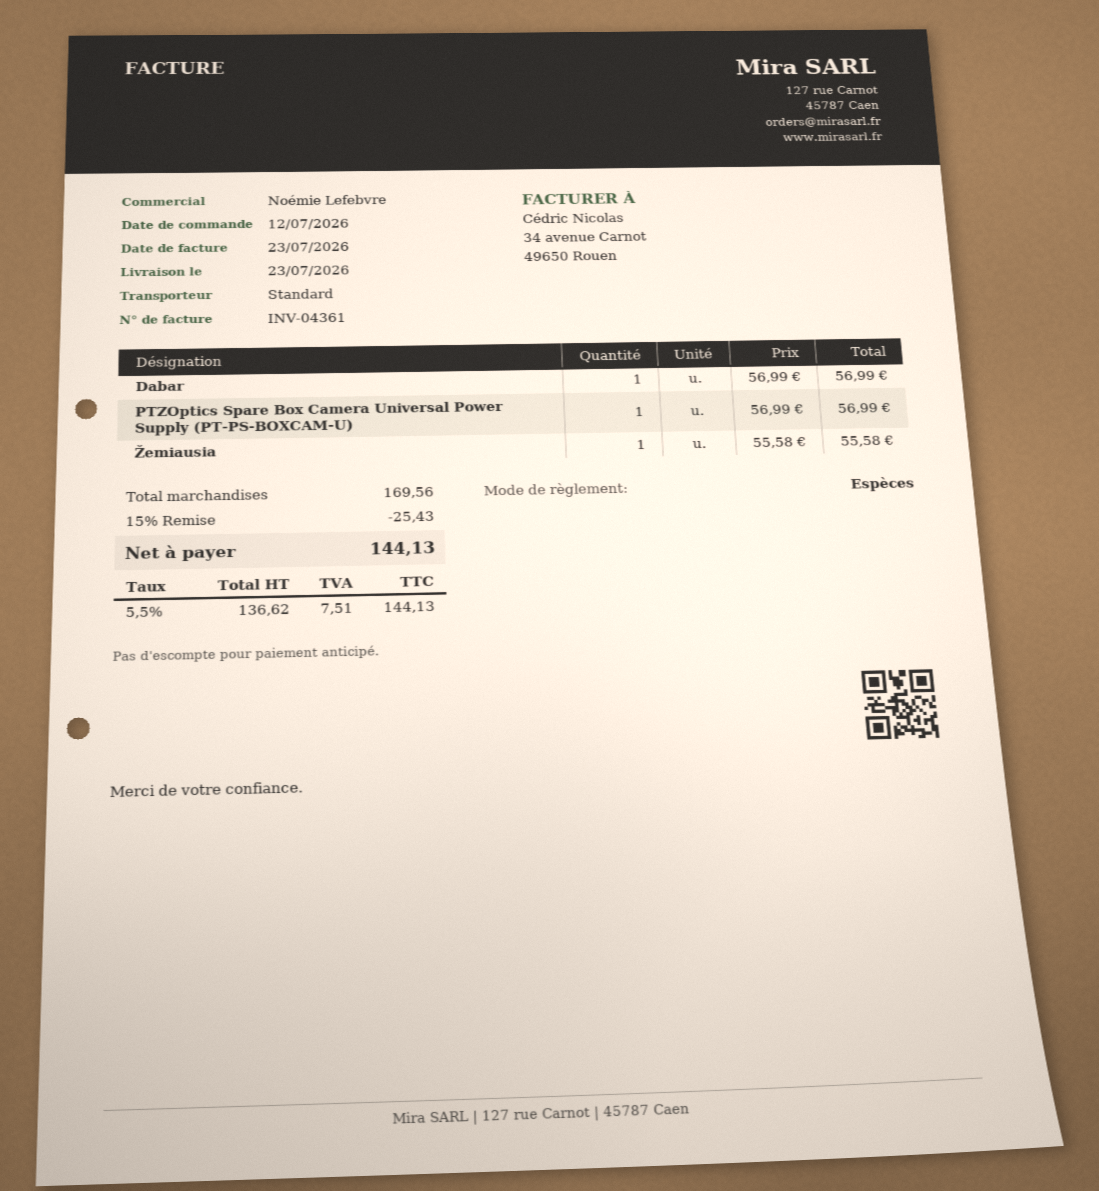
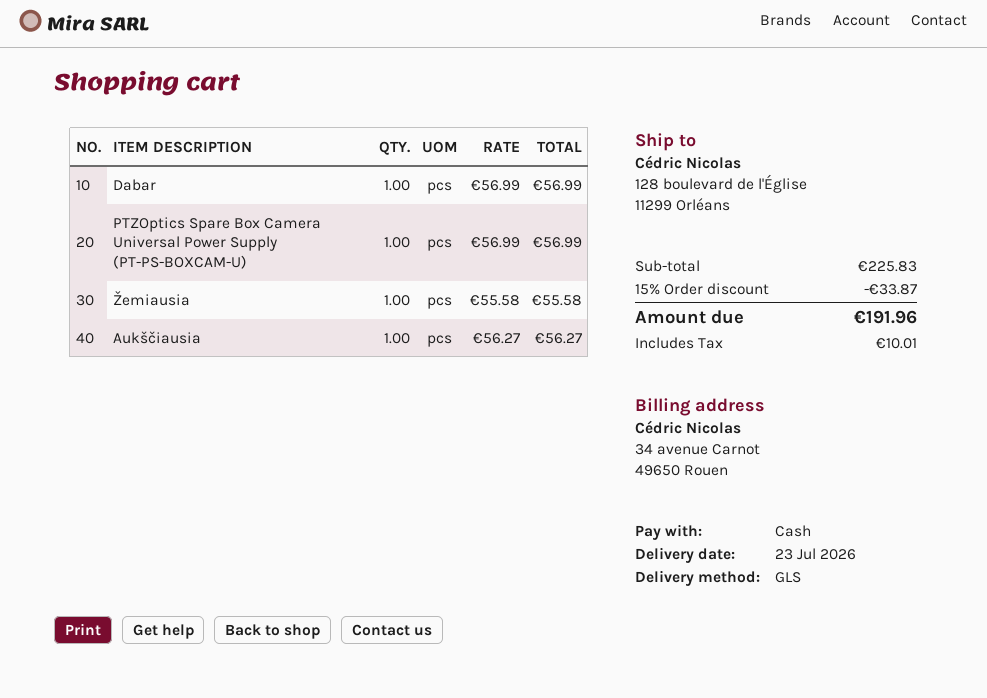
shipping method: standard -> GLS
Aukščiausia: none -> 1 x 56.27 = 56.27
subtotal: 169.56 -> 225.83
discount: 15% = 25.43 -> 15% = 33.87
tax: 7.51 -> 10.01
total: 144.13 -> 191.96

